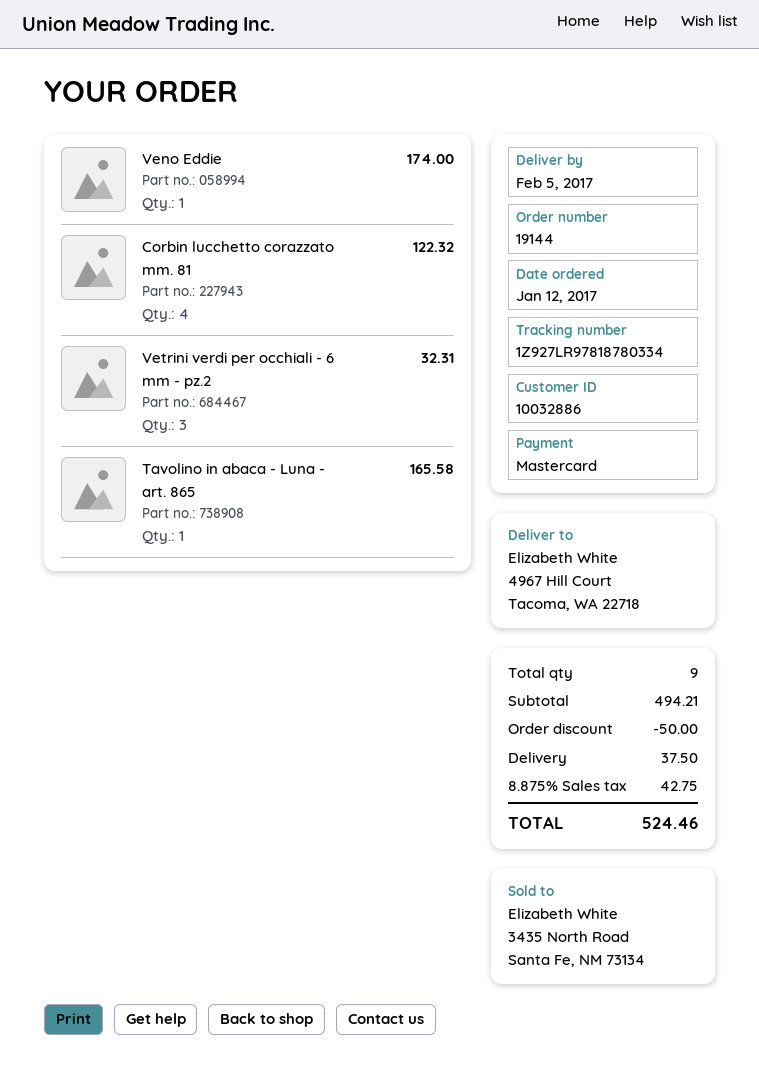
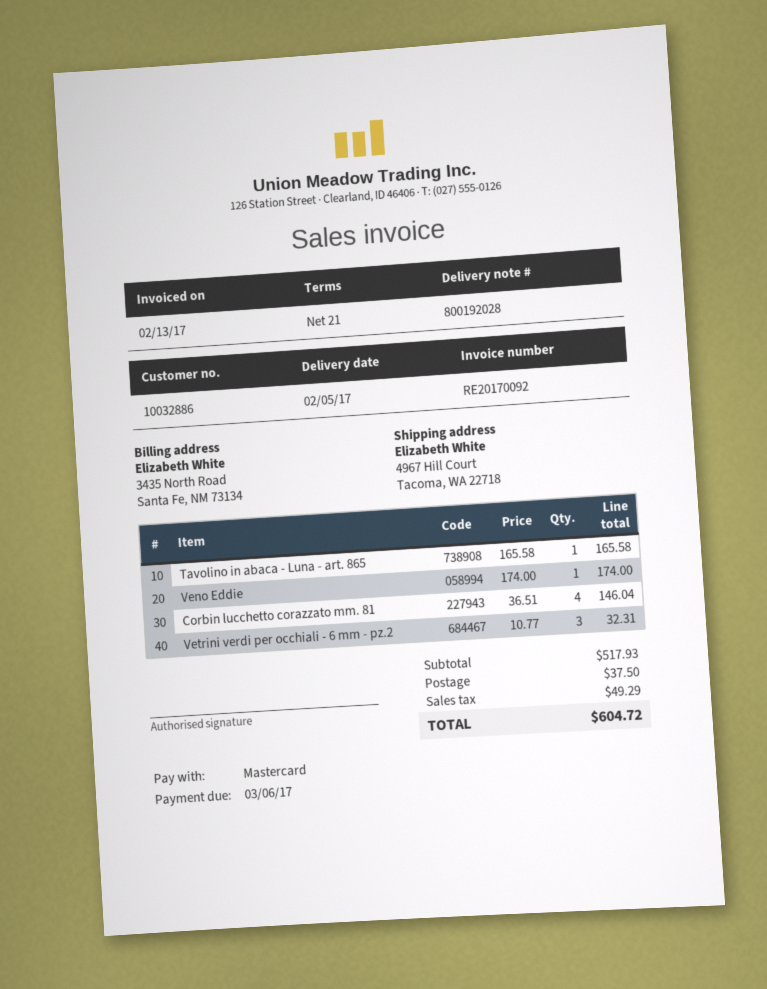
Corbin lucchetto corazzato mm. 81: 4 for 122.32 -> 4 for 146.04
subtotal: 494.21 -> 517.93
discount: 50.00 -> none
tax: 42.75 -> 49.29
total: 524.46 -> 604.72

